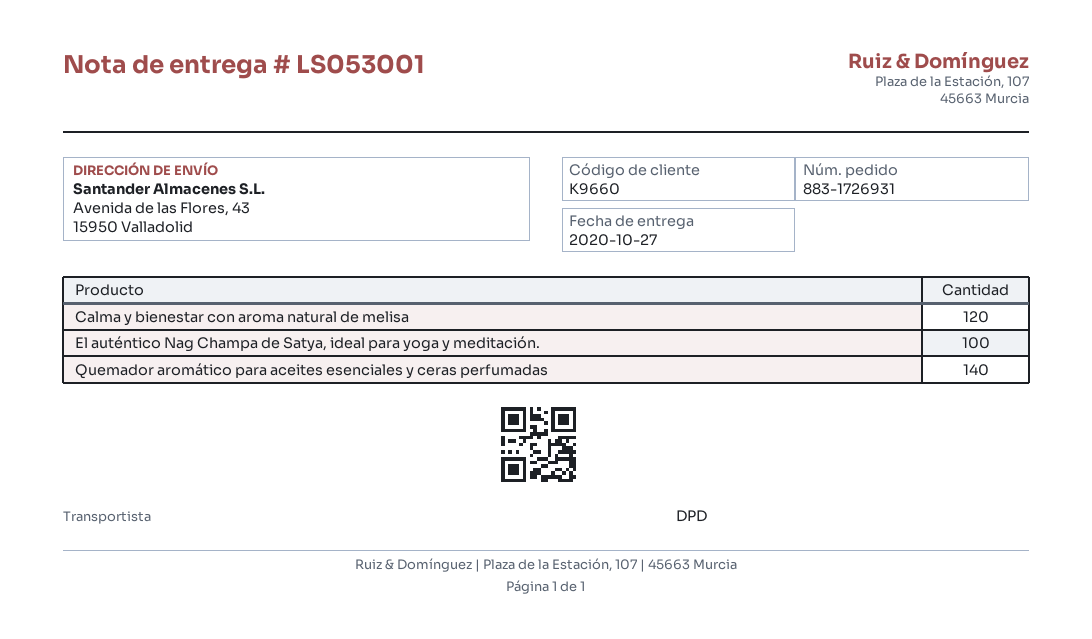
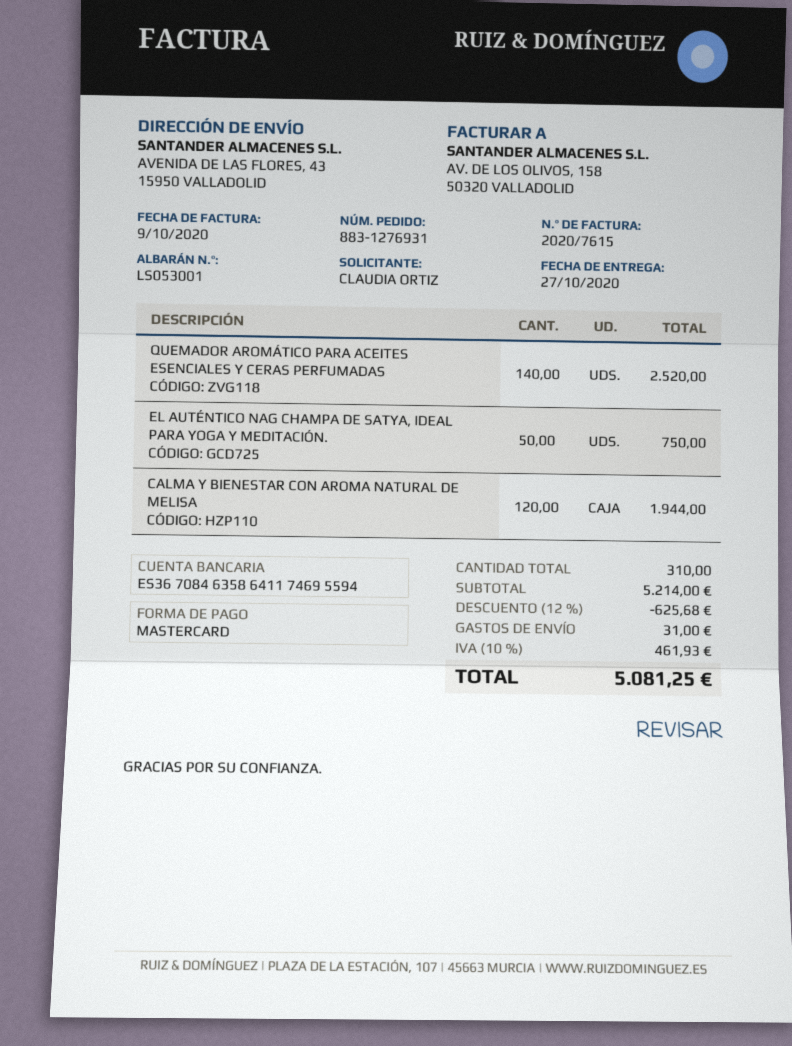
order number: 883-1726931 -> 883-1276931
El auténtico Nag Champa de Satya, ideal para yoga y meditación.: 100 -> 50

